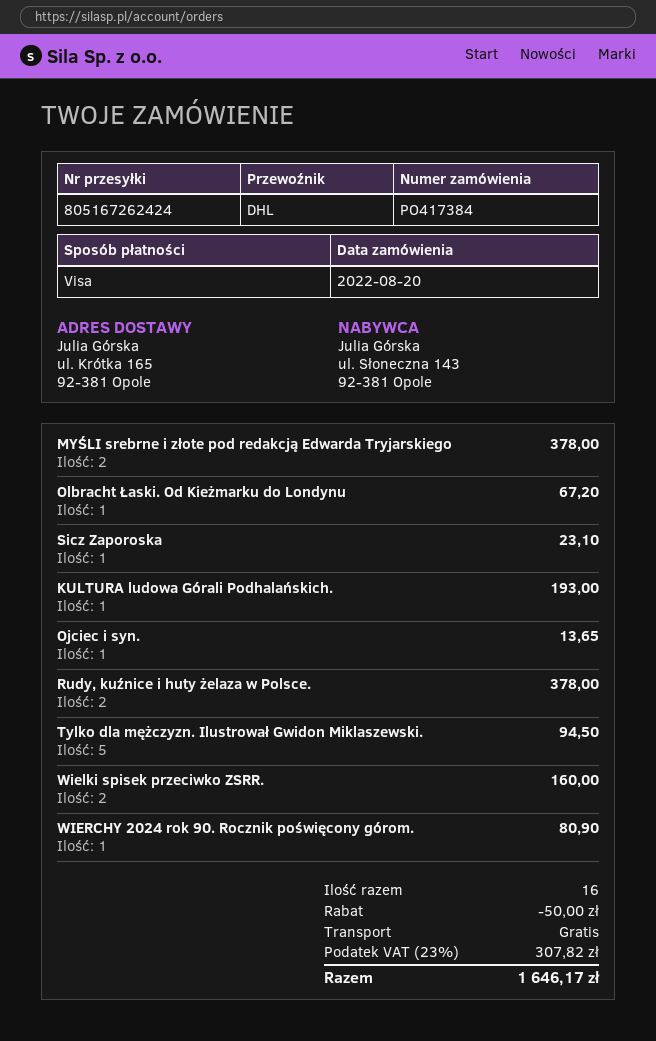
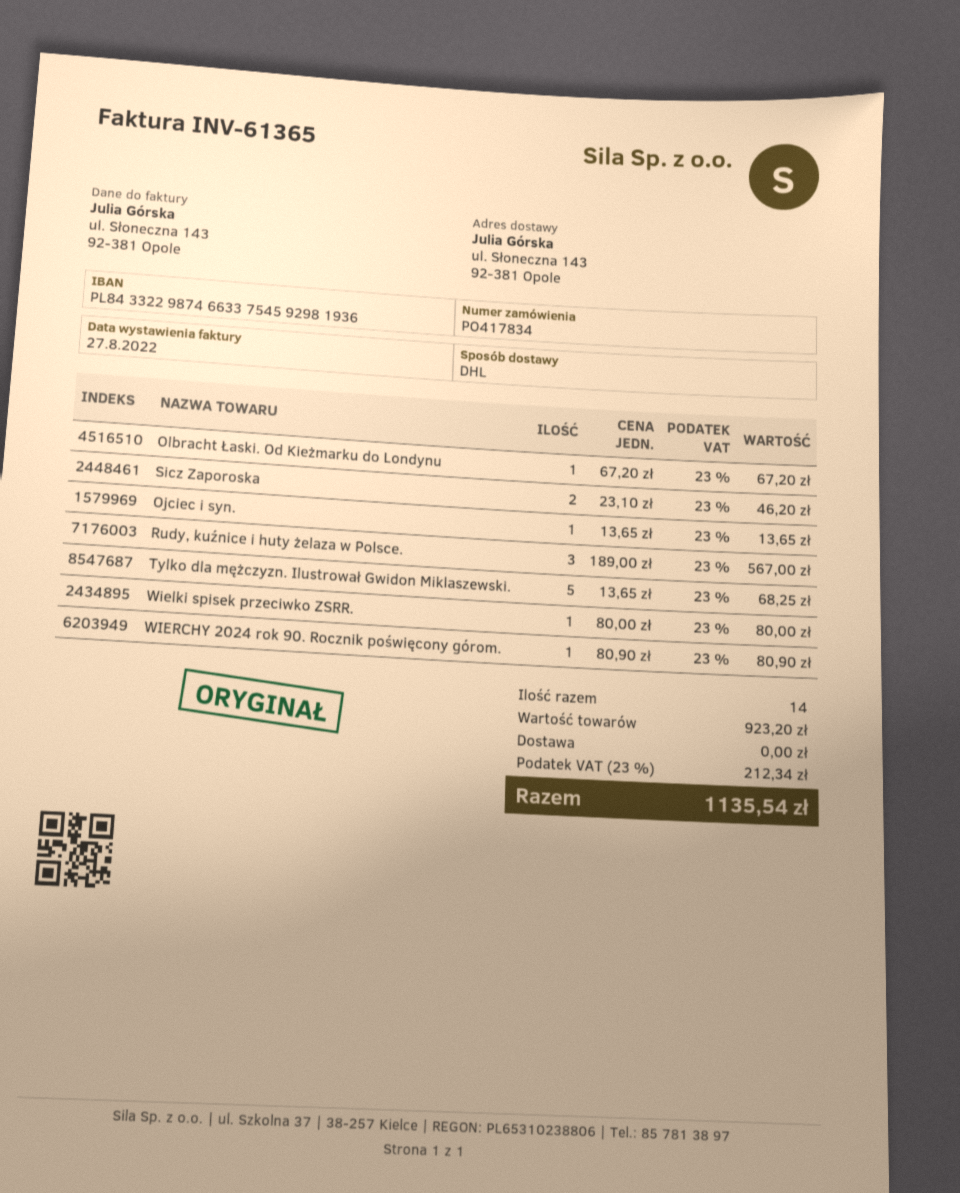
order number: PO417384 -> PO417834
ship to: ul. Krótka 165, 92-381 Opole -> ul. Słoneczna 143, 92-381 Opole
MYŚLI srebrne i złote pod redakcją Edwarda Tryjarskiego: 2 for 378.00 -> none
Sicz Zaporoska: 1 for 23.10 -> 2 for 46.20
KULTURA ludowa Górali Podhalańskich.: 1 for 193.00 -> none
Rudy, kuźnice i huty żelaza w Polsce.: 2 for 378.00 -> 3 for 567.00
Tylko dla mężczyzn. Ilustrował Gwidon Miklaszewski.: 5 for 94.50 -> 5 for 68.25
Wielki spisek przeciwko ZSRR.: 2 for 160.00 -> 1 for 80.00
total quantity: 16 -> 14
discount: 50.00 -> none
tax: 23% = 307.82 -> 23% = 212.34
total: 1646.17 -> 1135.54

